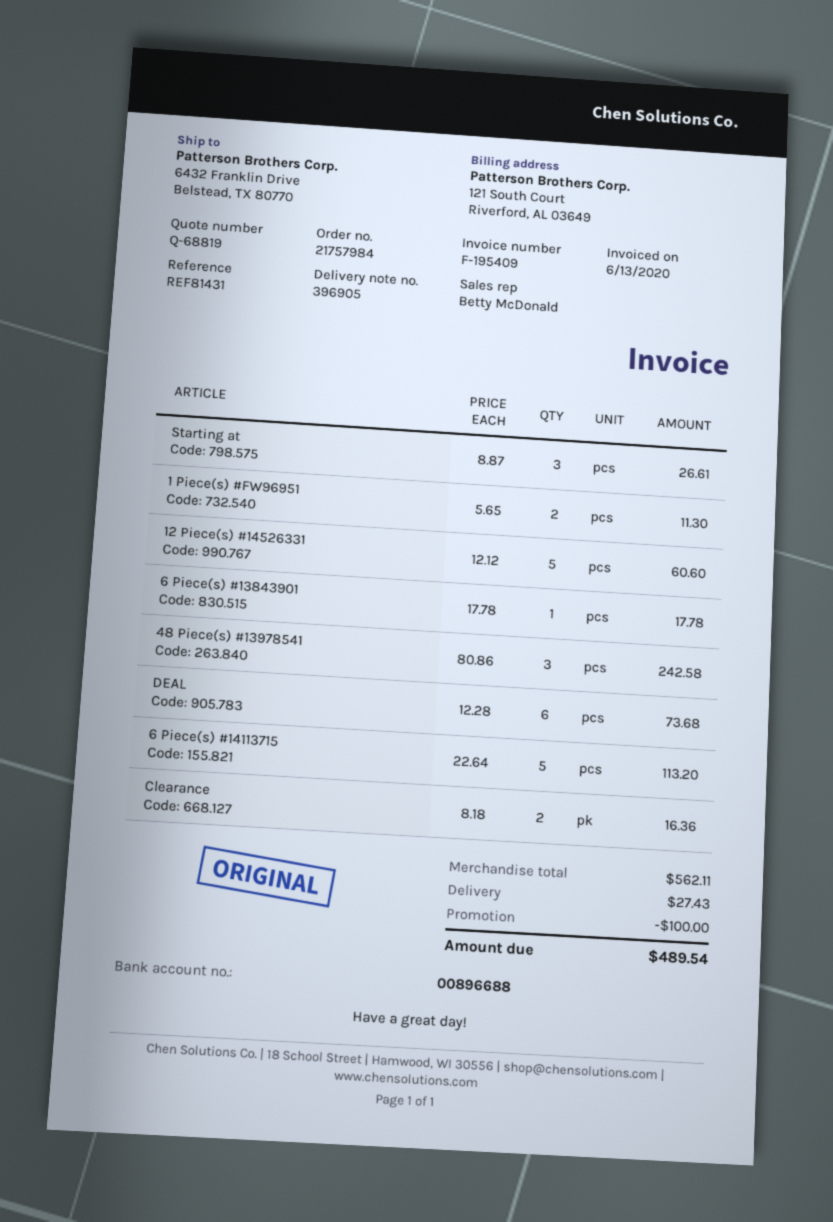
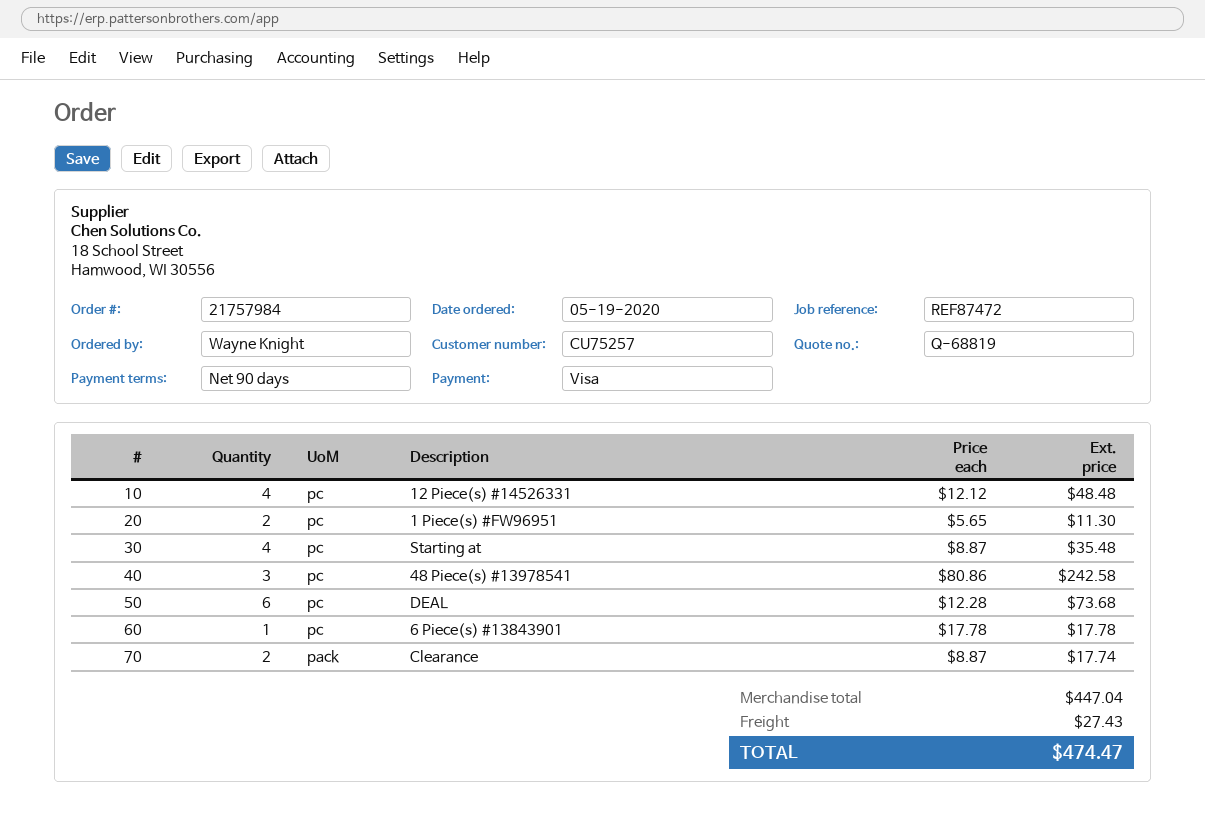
reference: REF81431 -> REF87472
Starting at: 3 x 8.87 = 26.61 -> 4 x 8.87 = 35.48
12 Piece(s) #14526331: 5 x 12.12 = 60.60 -> 4 x 12.12 = 48.48
6 Piece(s) #14113715: 5 x 22.64 = 113.20 -> none
Clearance: 2 x 8.18 = 16.36 -> 2 x 8.87 = 17.74
subtotal: 562.11 -> 447.04
discount: 100.00 -> none
total: 489.54 -> 474.47

